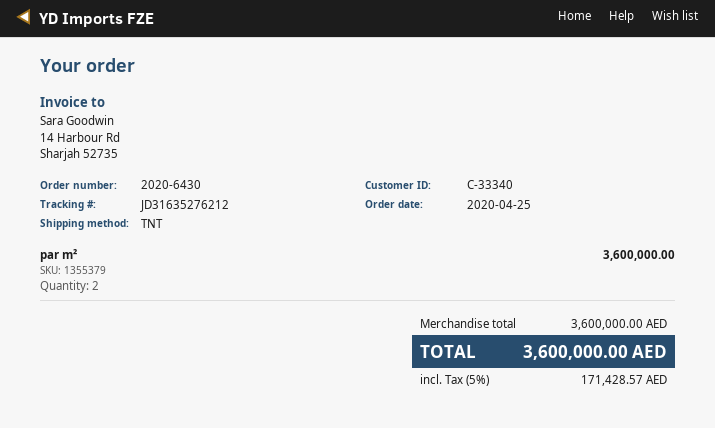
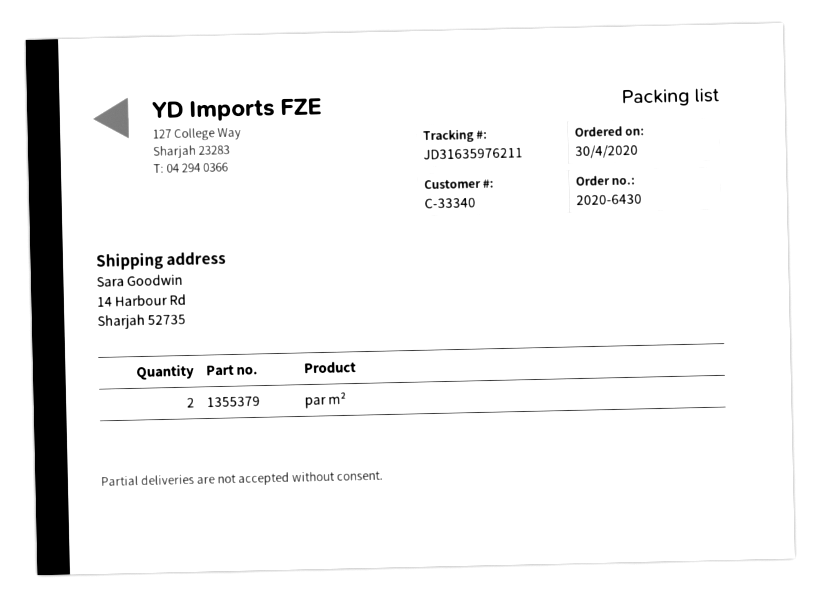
order date: 2020-04-25 -> 2020-04-30
tracking number: JD31635276212 -> JD31635976211

